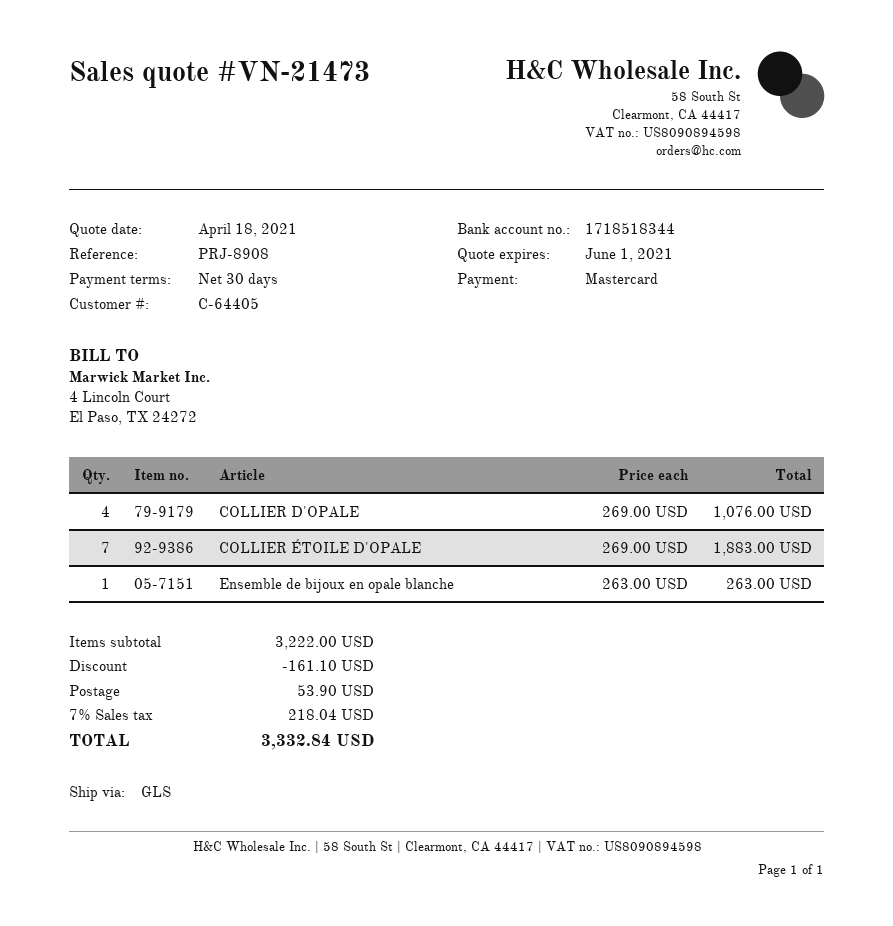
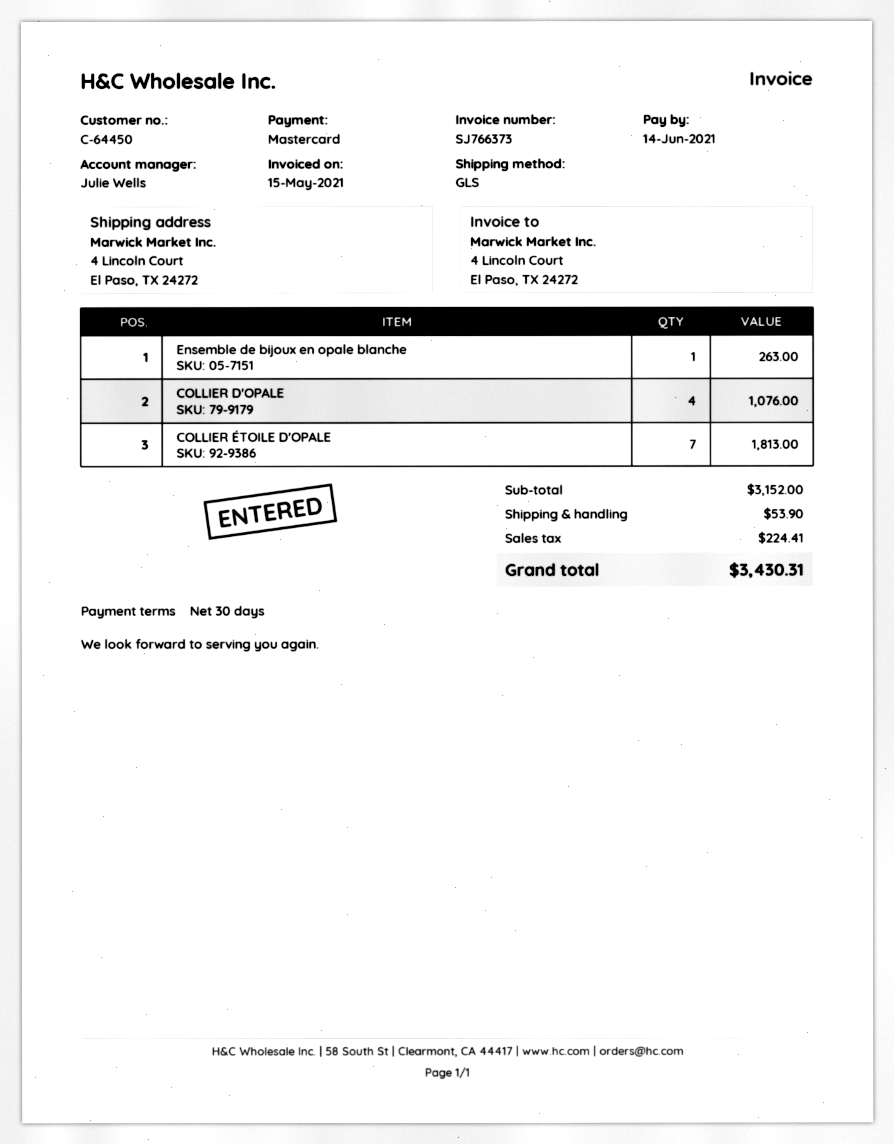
customer number: C-64405 -> C-64450
COLLIER ÉTOILE D'OPALE: 7 for 1883.00 -> 7 for 1813.00
subtotal: 3222.00 -> 3152.00
discount: 161.10 -> none
tax: 218.04 -> 224.41
total: 3332.84 -> 3430.31

